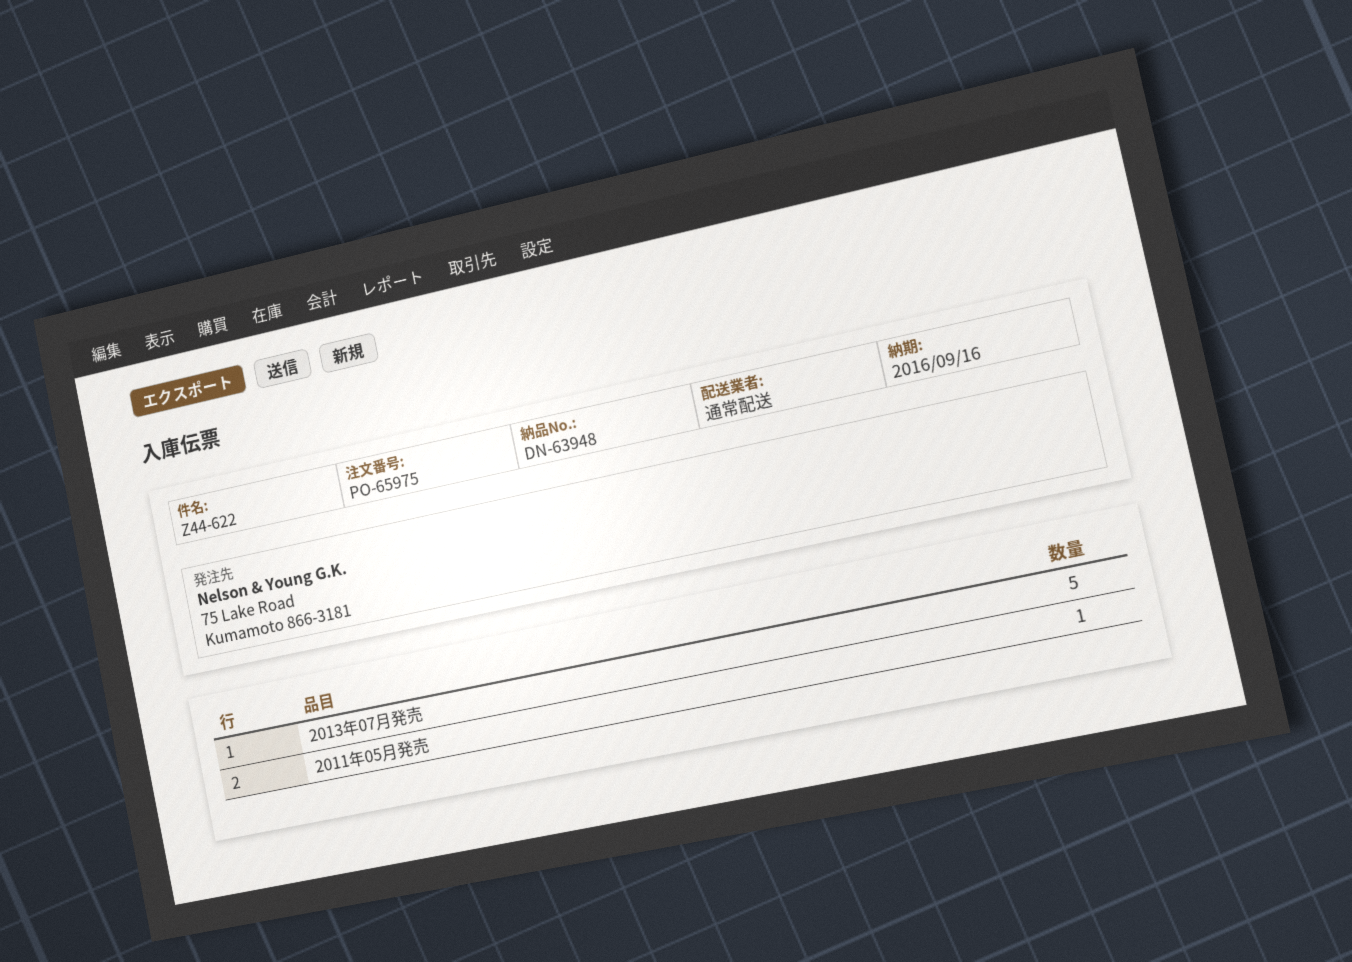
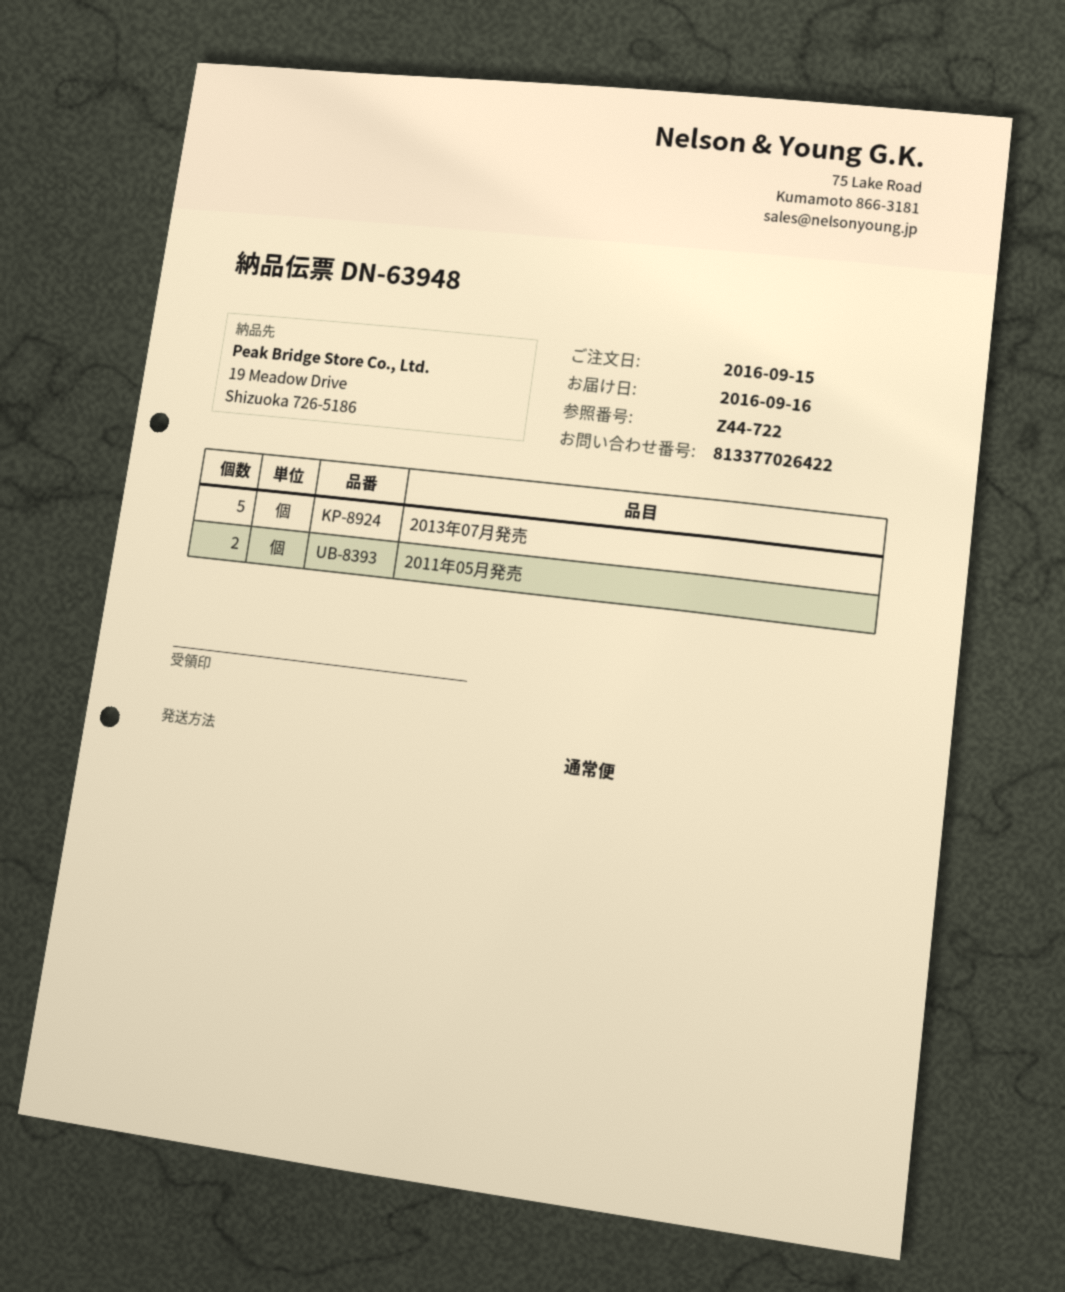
reference: Z44-622 -> Z44-722
2011年05月発売: 1 -> 2

